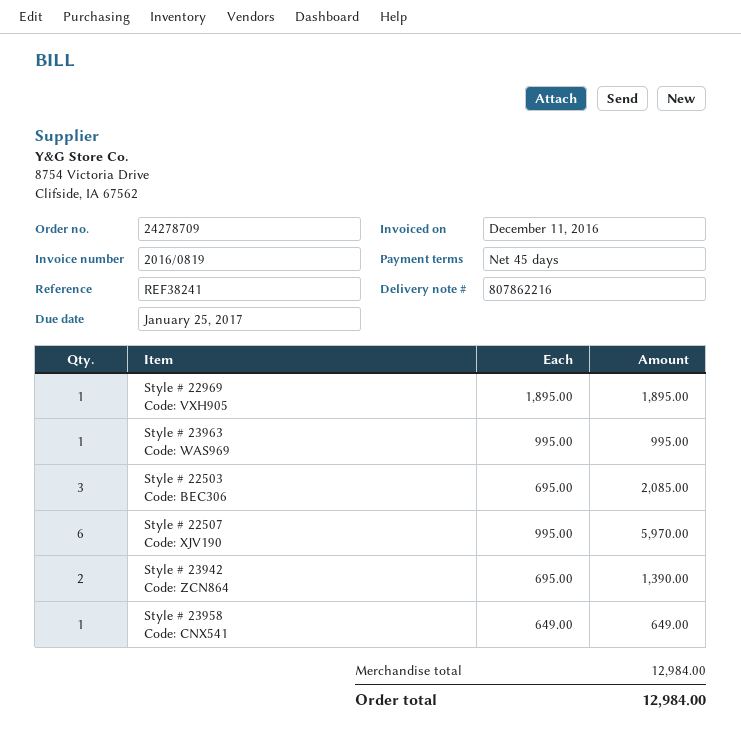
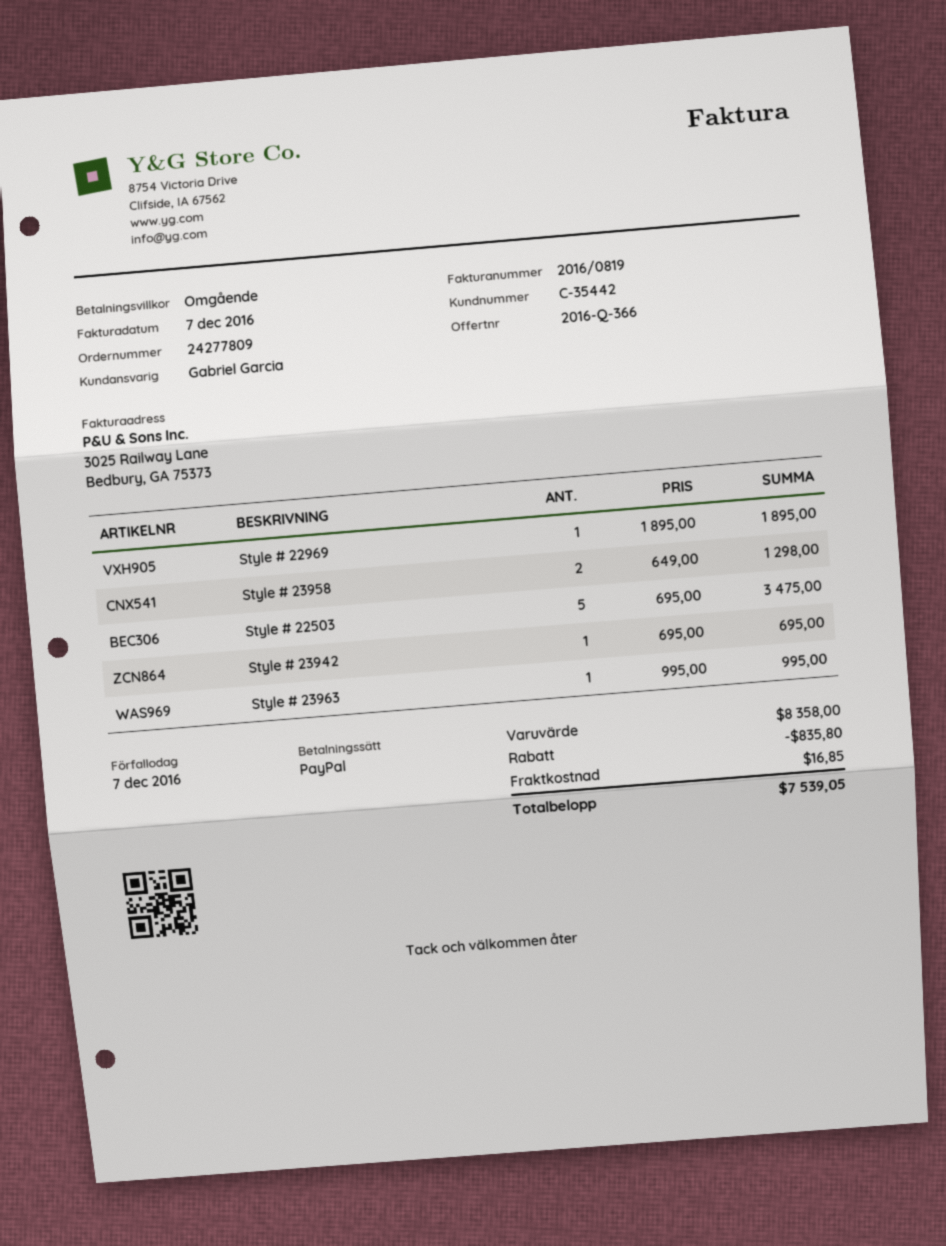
order number: 24278709 -> 24277809
invoice date: 2016-12-11 -> 2016-12-07
payment terms: 45 days -> on receipt
due date: 2017-01-25 -> 2016-12-07
Style # 22503: 3 x 695.00 = 2085.00 -> 5 x 695.00 = 3475.00
Style # 22507: 6 x 995.00 = 5970.00 -> none
Style # 23942: 2 x 695.00 = 1390.00 -> 1 x 695.00 = 695.00
Style # 23958: 1 x 649.00 = 649.00 -> 2 x 649.00 = 1298.00
subtotal: 12984.00 -> 8358.00
discount: none -> 835.80
shipping: none -> 16.85
total: 12984.00 -> 7539.05

